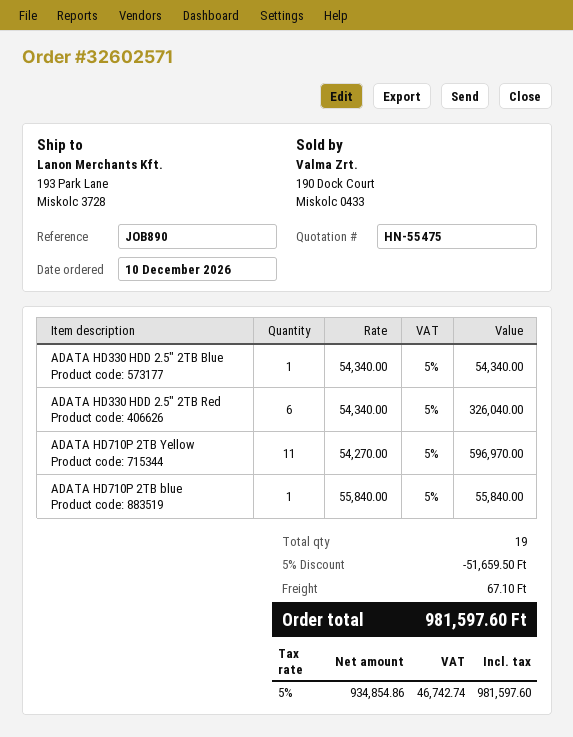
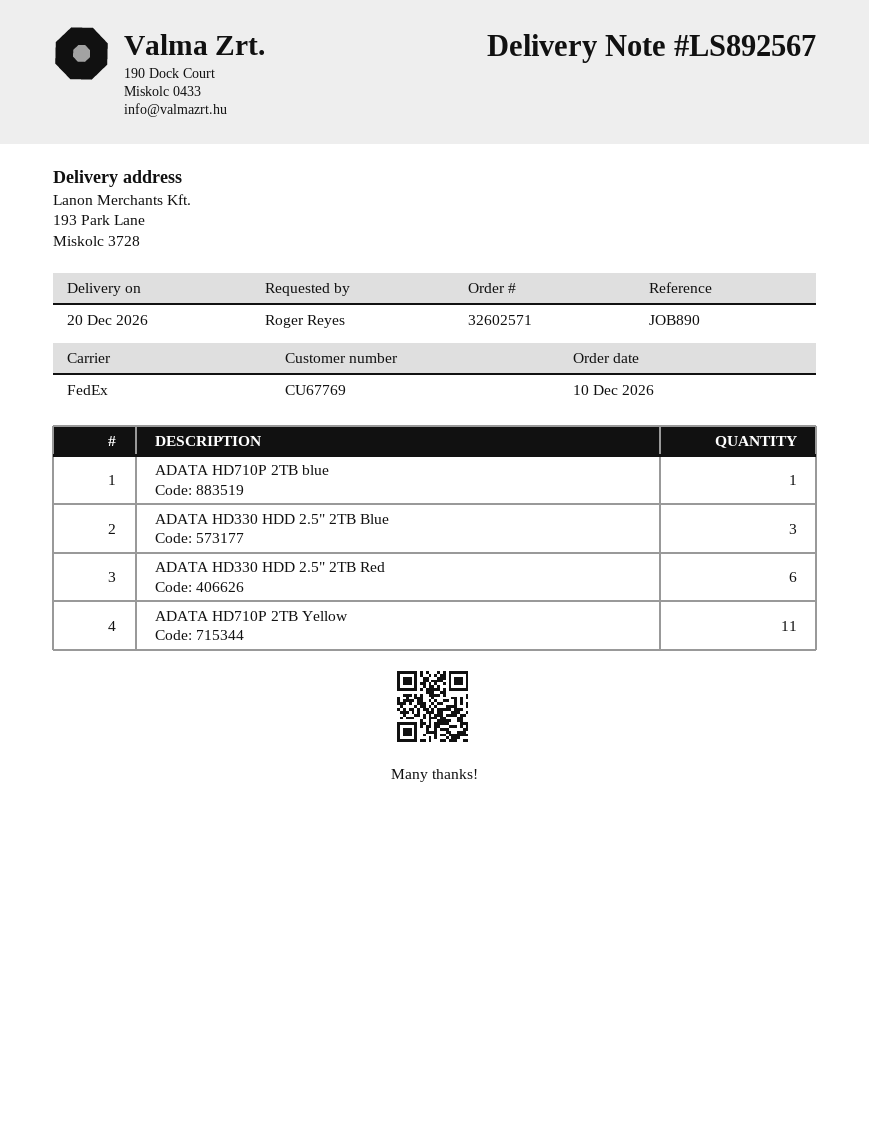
ADATA HD330 HDD 2.5" 2TB Blue: 1 -> 3

